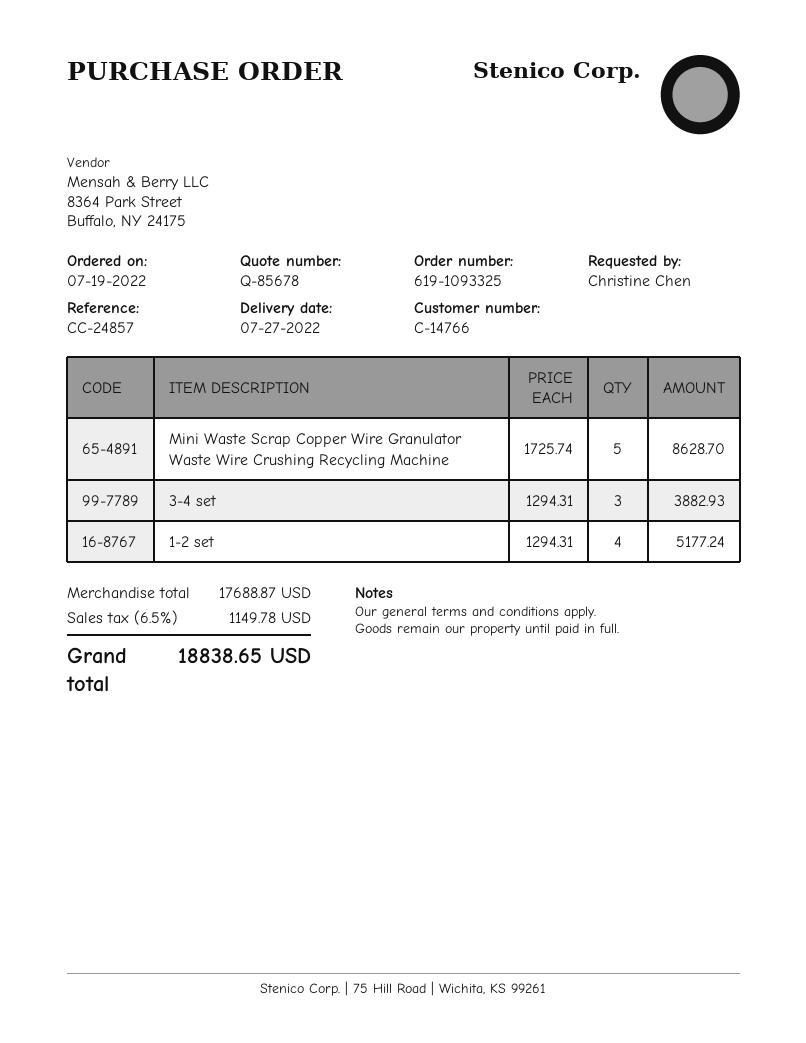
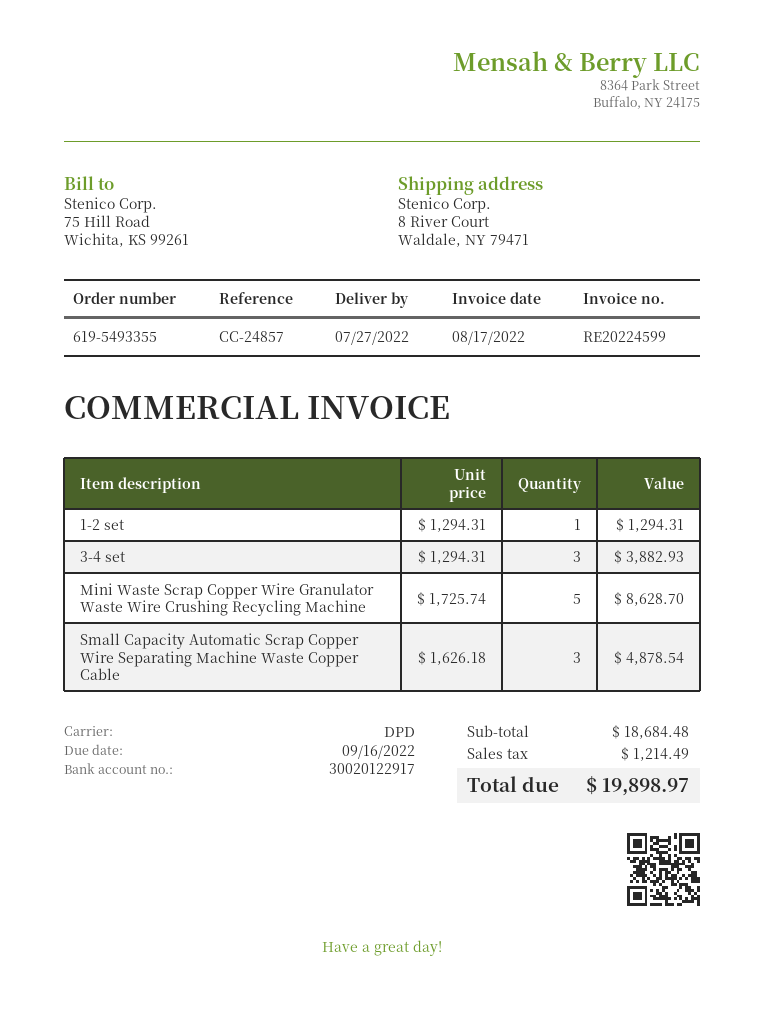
order number: 619-1093325 -> 619-5493355
1-2 set: 4 x 1294.31 = 5177.24 -> 1 x 1294.31 = 1294.31
Small Capacity Automatic Scrap Copper Wire Separating Machine Waste Copper Cable: none -> 3 x 1626.18 = 4878.54
subtotal: 17688.87 -> 18684.48
tax: 1149.78 -> 1214.49
total: 18838.65 -> 19898.97

